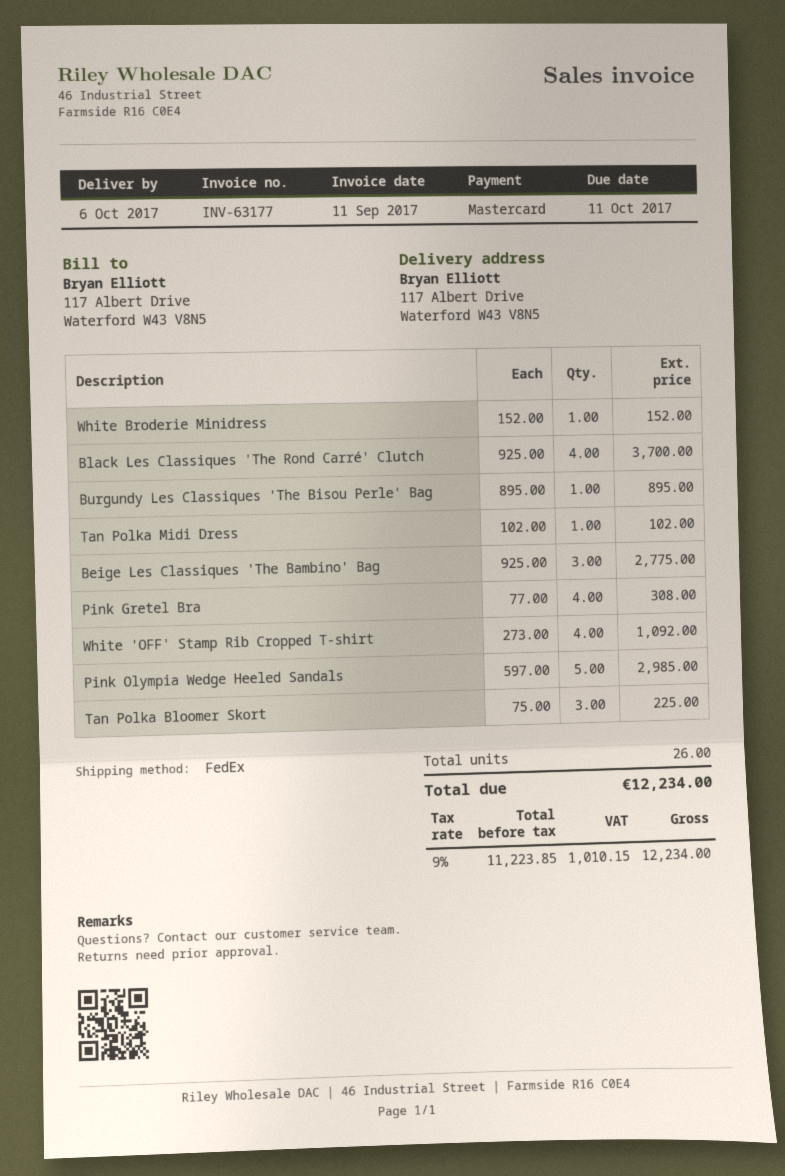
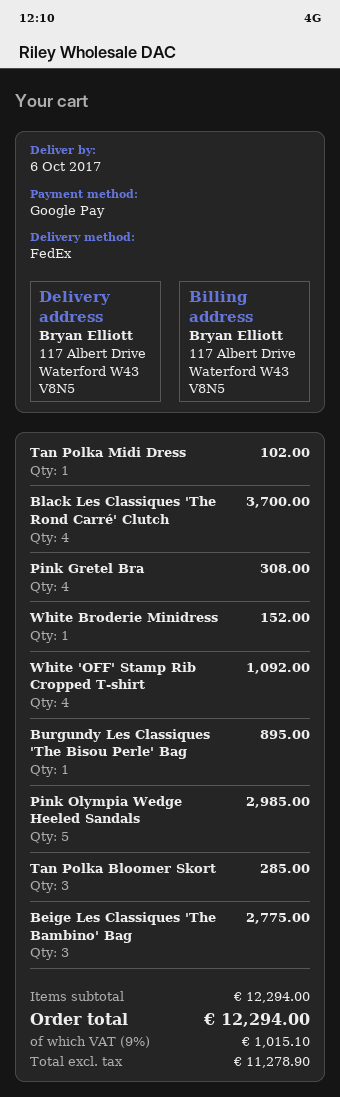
payment method: Mastercard -> Google Pay
Tan Polka Bloomer Skort: 3 for 225.00 -> 3 for 285.00
net: 11223.85 -> 11278.90
tax: 9% = 1010.15 -> 9% = 1015.10
total: 12234.00 -> 12294.00

